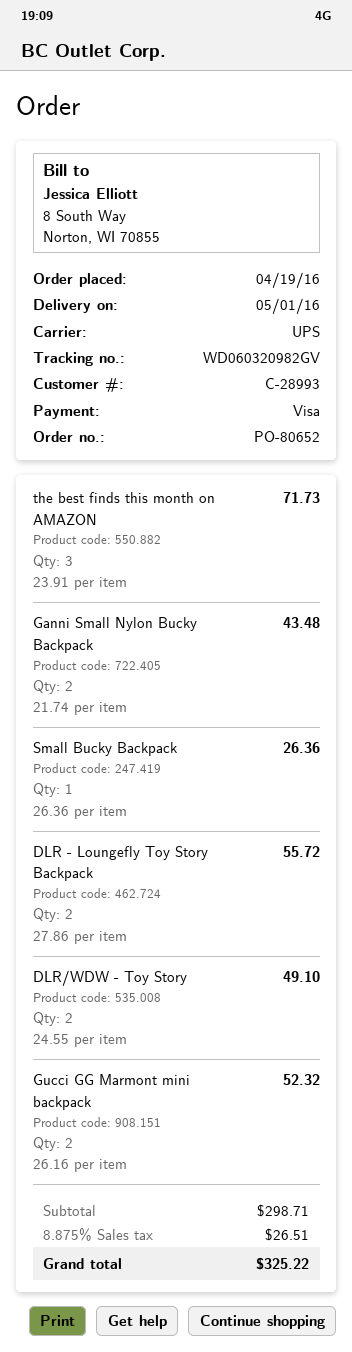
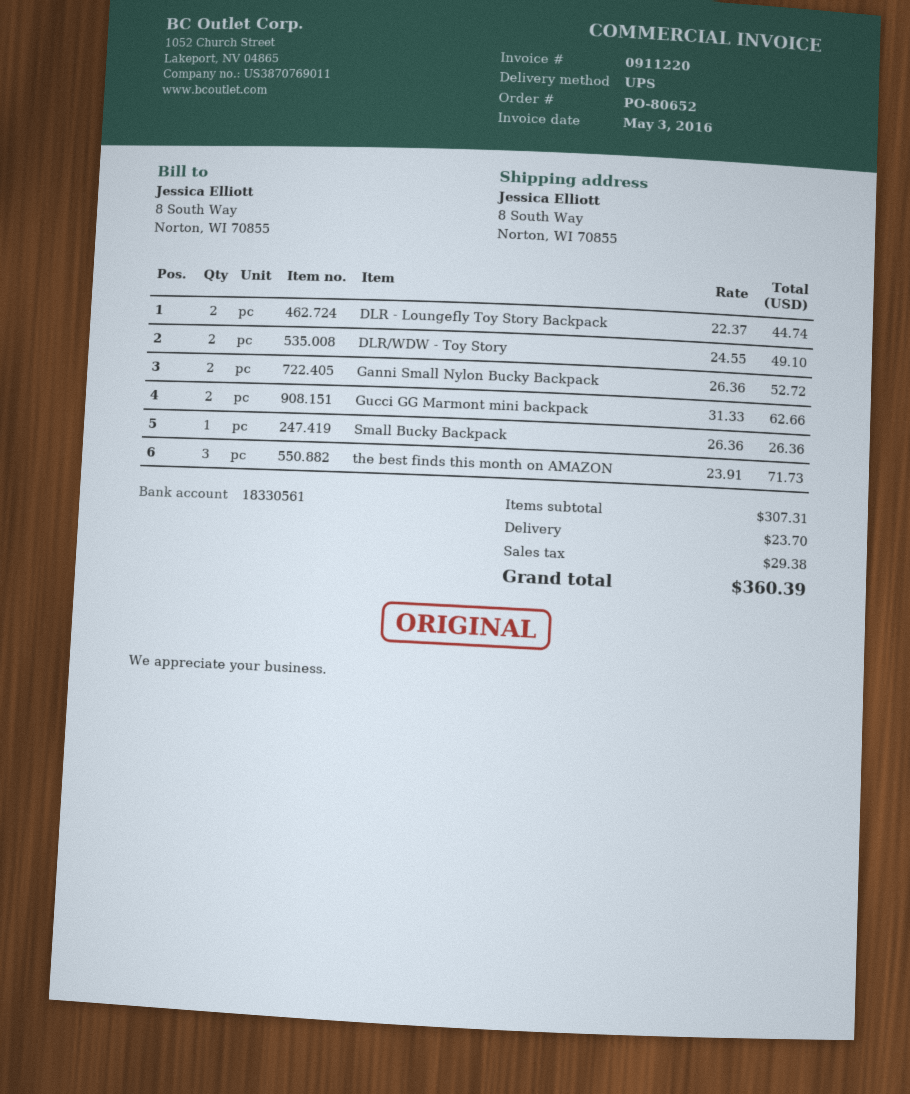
Ganni Small Nylon Bucky Backpack: 2 x 21.74 = 43.48 -> 2 x 26.36 = 52.72
DLR - Loungefly Toy Story Backpack: 2 x 27.86 = 55.72 -> 2 x 22.37 = 44.74
Gucci GG Marmont mini backpack: 2 x 26.16 = 52.32 -> 2 x 31.33 = 62.66
subtotal: 298.71 -> 307.31
shipping: none -> 23.70
tax: 26.51 -> 29.38
total: 325.22 -> 360.39

